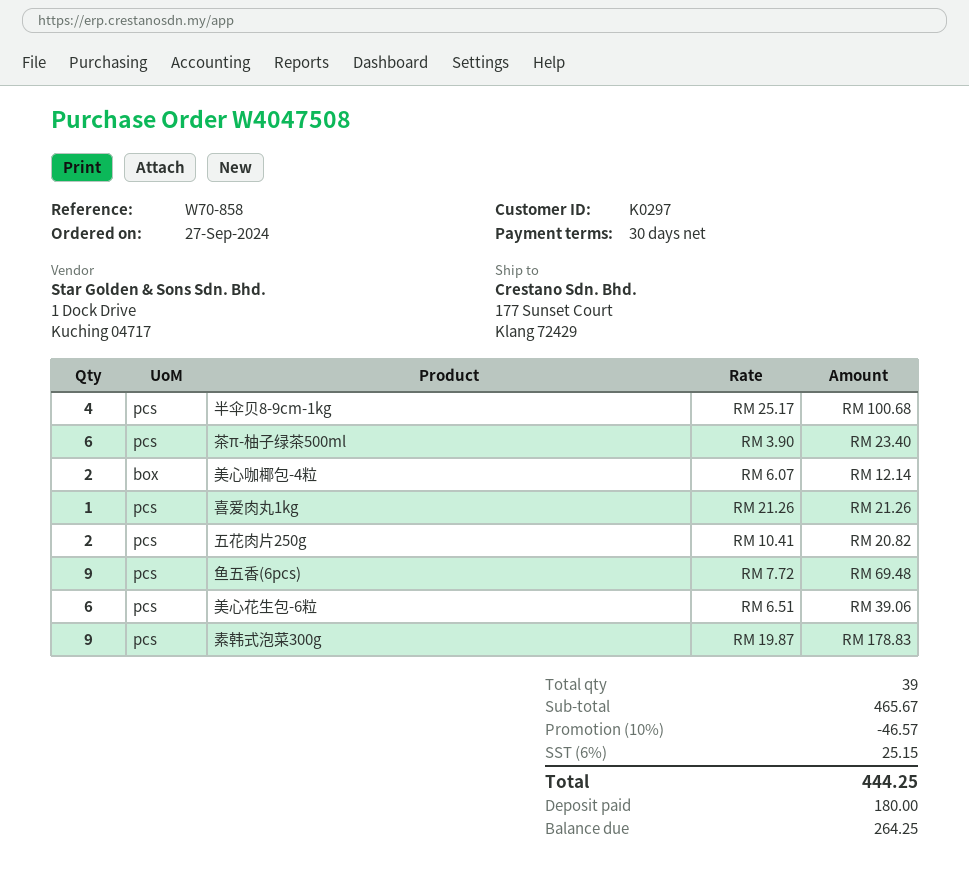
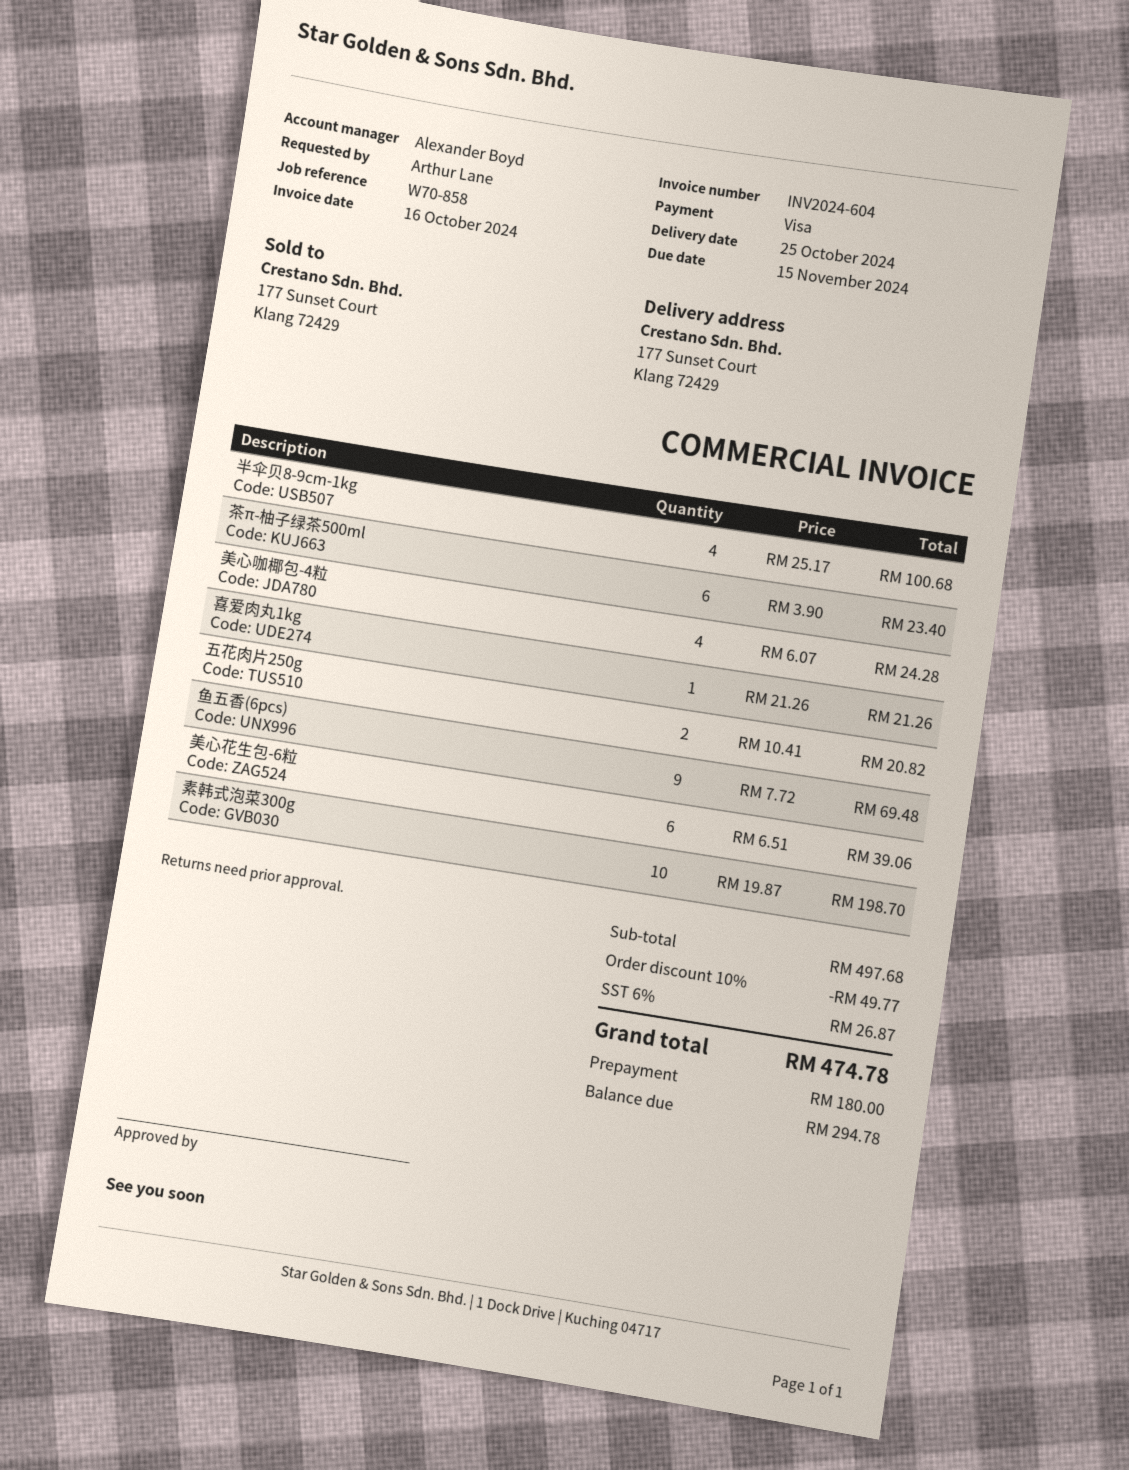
美心咖椰包-4粒: 2 x 6.07 = 12.14 -> 4 x 6.07 = 24.28
素韩式泡菜300g: 9 x 19.87 = 178.83 -> 10 x 19.87 = 198.70
subtotal: 465.67 -> 497.68
discount: 10% = 46.57 -> 10% = 49.77
tax: 6% = 25.15 -> 6% = 26.87
total: 444.25 -> 474.78
balance: 264.25 -> 294.78

